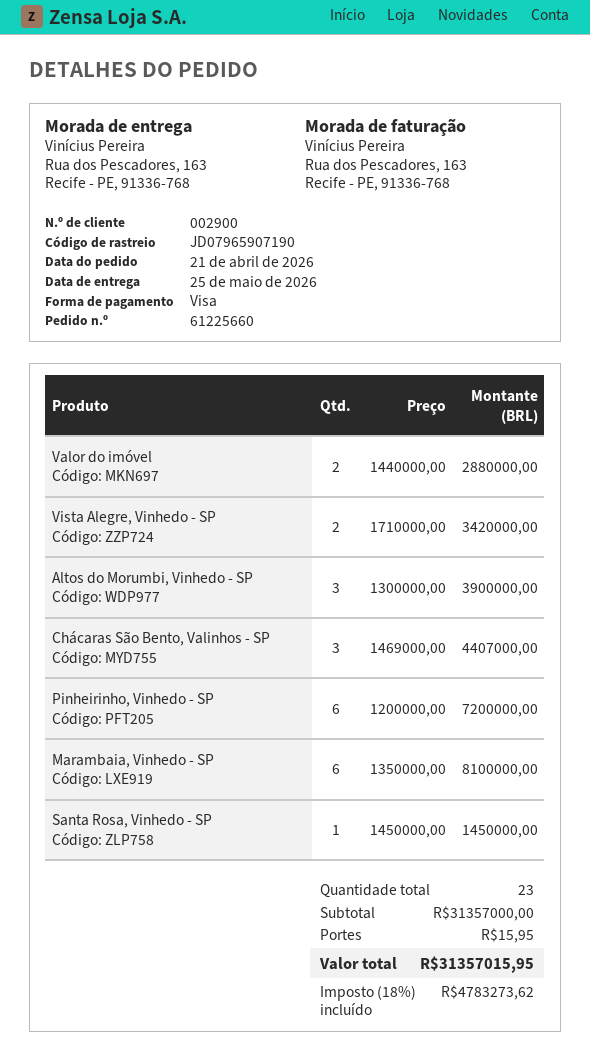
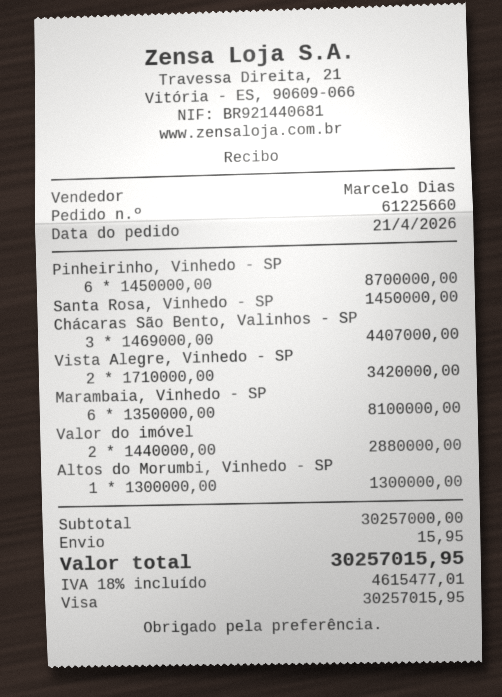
Altos do Morumbi, Vinhedo - SP: 3 x 1300000.00 = 3900000.00 -> 1 x 1300000.00 = 1300000.00
Pinheirinho, Vinhedo - SP: 6 x 1200000.00 = 7200000.00 -> 6 x 1450000.00 = 8700000.00
subtotal: 31357000.00 -> 30257000.00
tax: 18% = 4783273.62 -> 18% = 4615477.01
total: 31357015.95 -> 30257015.95

